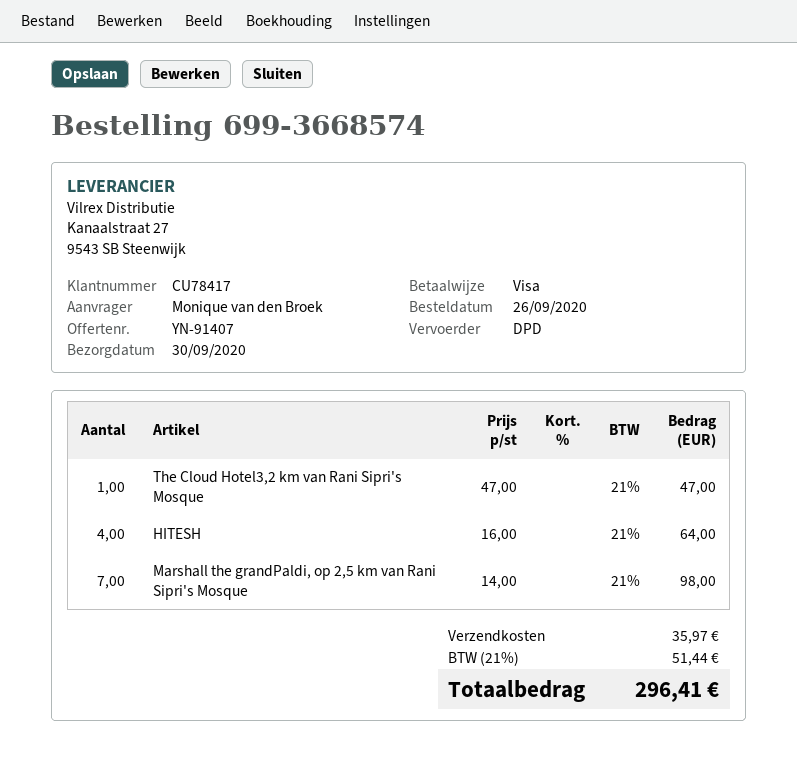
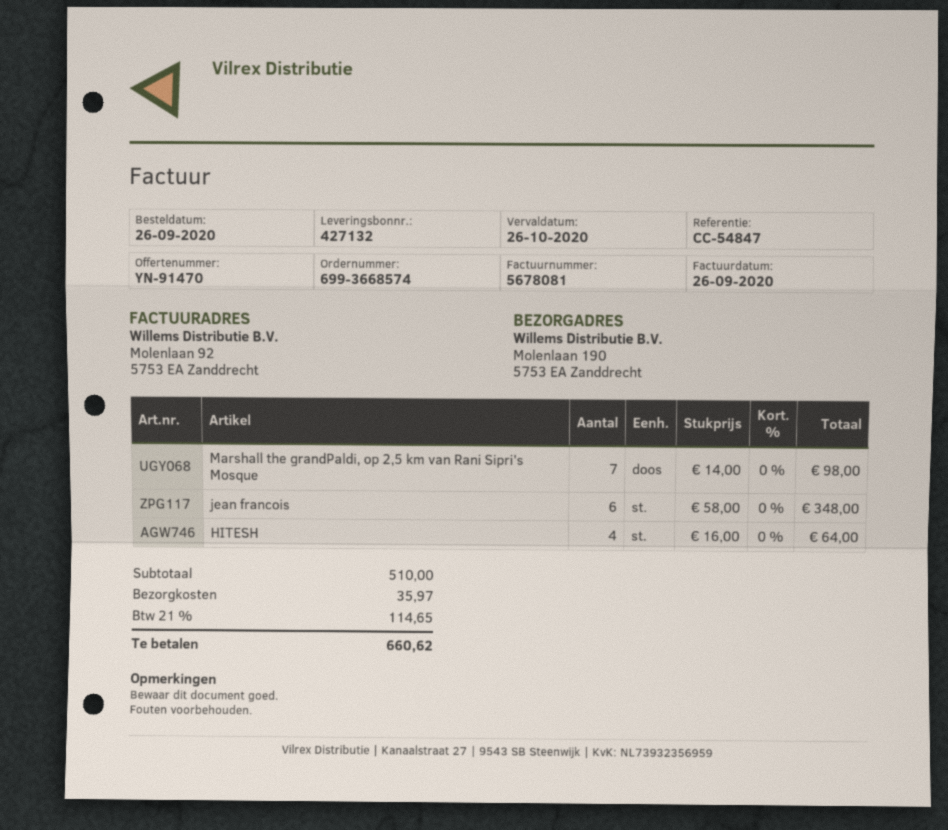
quote number: YN-91407 -> YN-91470
The Cloud Hotel3,2 km van Rani Sipri's Mosque: 1 x 47.00 = 47.00 -> none
jean francois: none -> 6 x 58.00 = 348.00
tax: 21% = 51.44 -> 21% = 114.65
total: 296.41 -> 660.62

